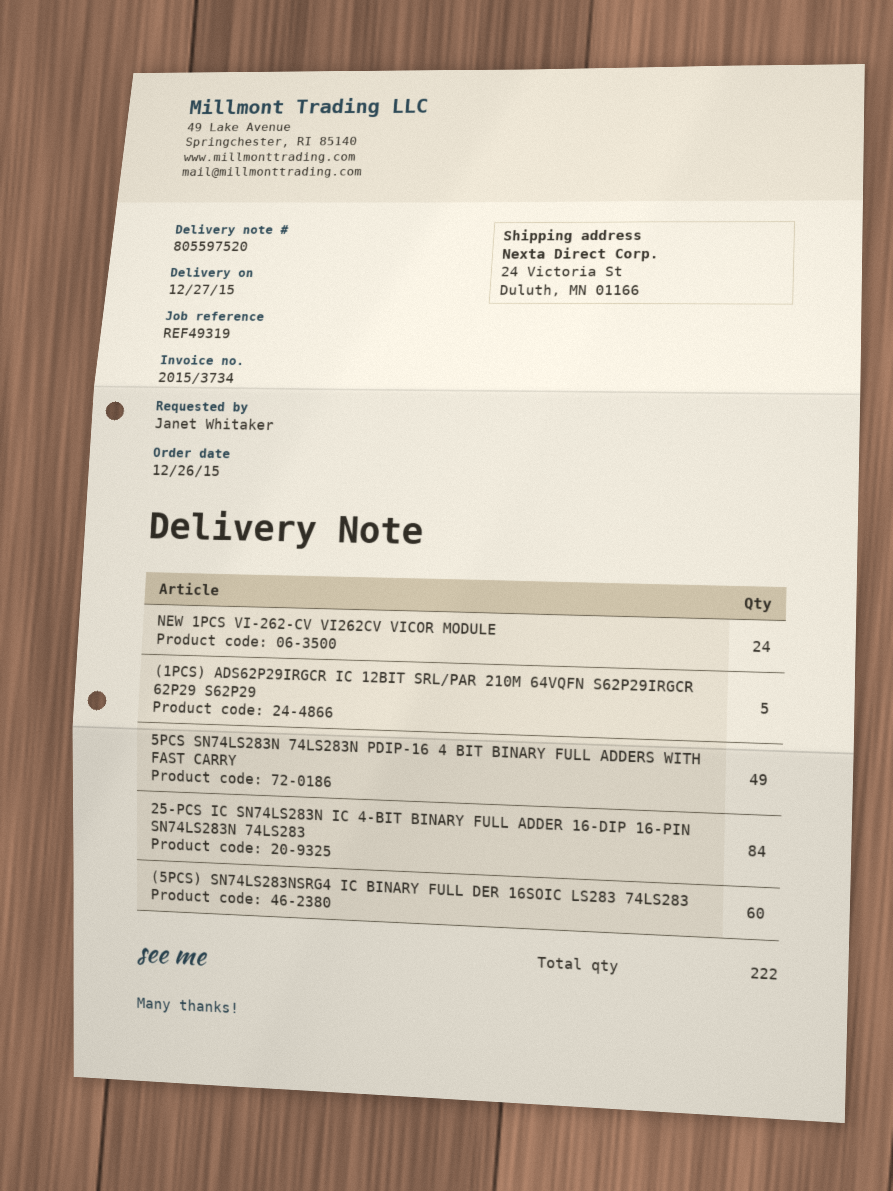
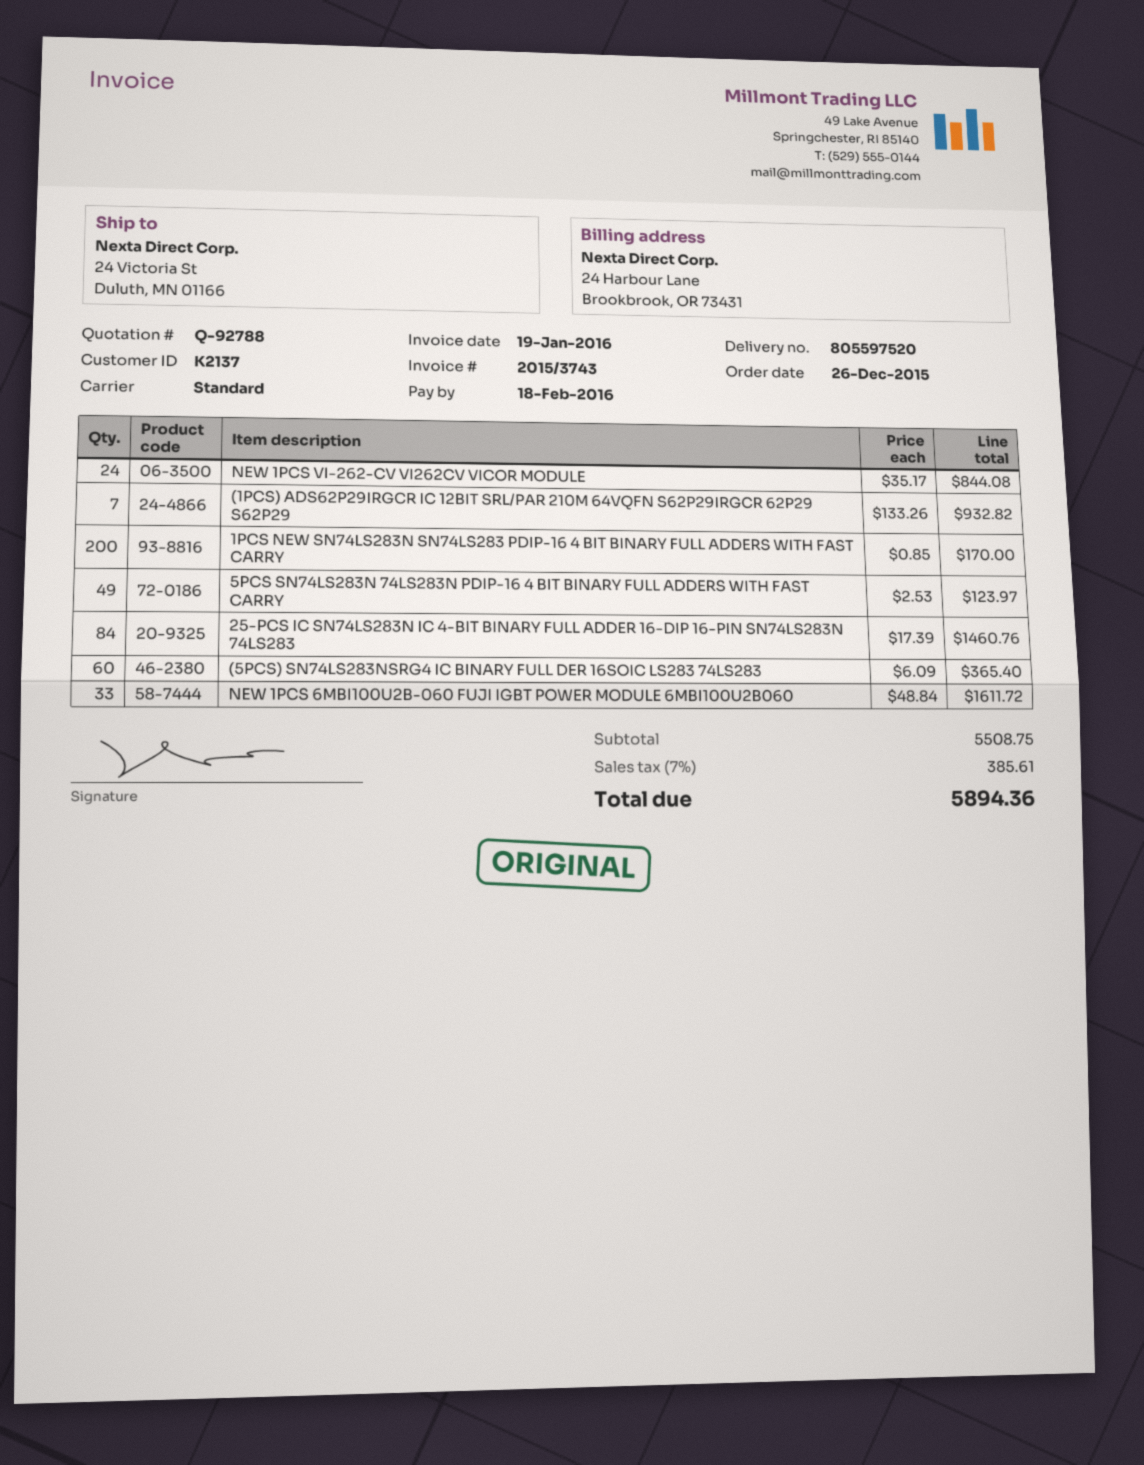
invoice number: 2015/3734 -> 2015/3743
(1PCS) ADS62P29IRGCR IC 12BIT SRL/PAR 210M 64VQFN S62P29IRGCR 62P29 S62P29: 5 -> 7
1PCS NEW SN74LS283N SN74LS283 PDIP-16 4 BIT BINARY FULL ADDERS WITH FAST CARRY: none -> 200
NEW 1PCS 6MBI100U2B-060 FUJI IGBT POWER MODULE 6MBI100U2B060: none -> 33

